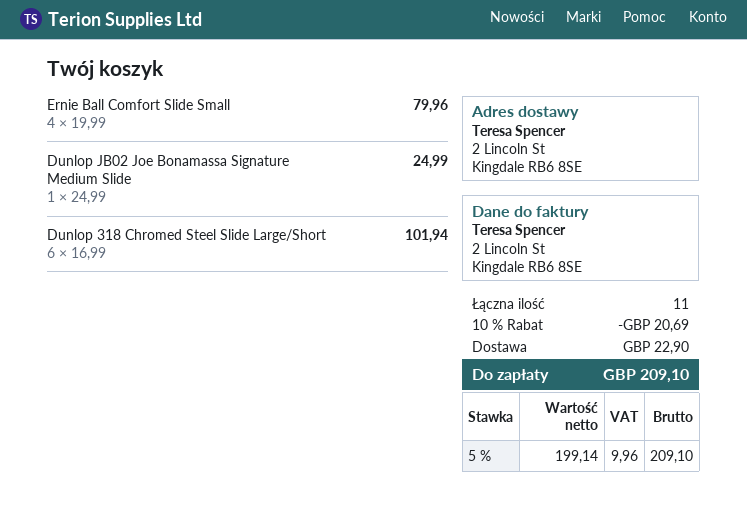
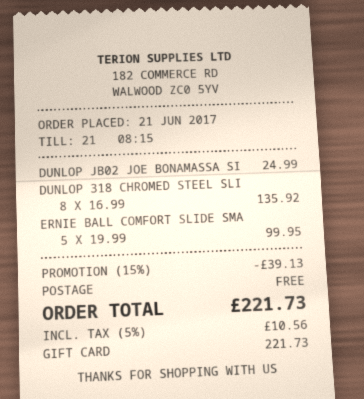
Ernie Ball Comfort Slide Small: 4 x 19.99 = 79.96 -> 5 x 19.99 = 99.95
Dunlop 318 Chromed Steel Slide Large/Short: 6 x 16.99 = 101.94 -> 8 x 16.99 = 135.92
discount: 10% = 20.69 -> 15% = 39.13
shipping: 22.90 -> 0.00
tax: 5% = 9.96 -> 5% = 10.56
total: 209.10 -> 221.73

